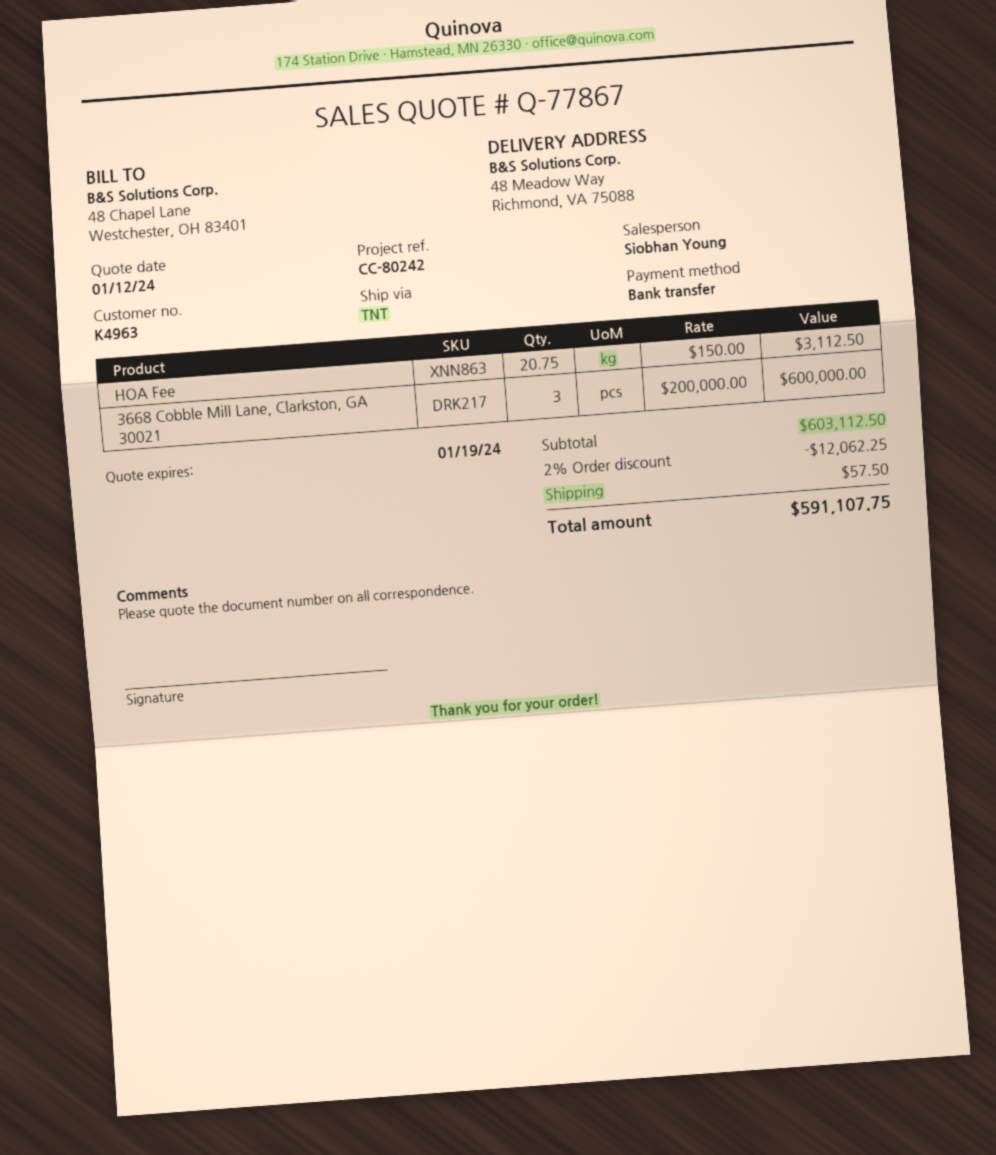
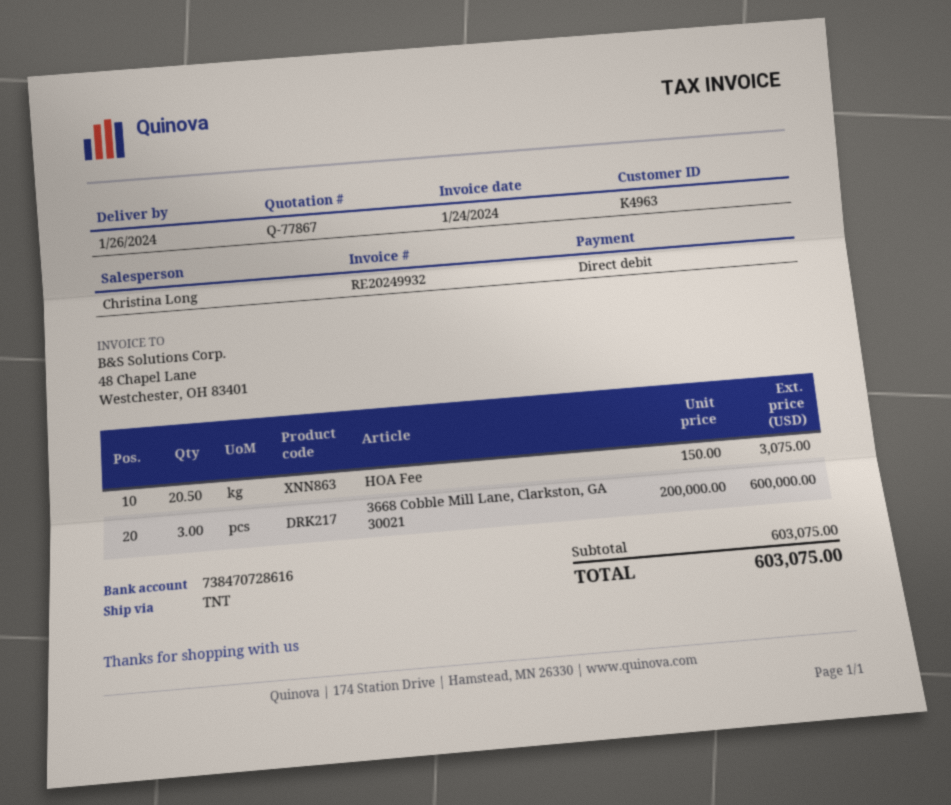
sales rep: Siobhan Young -> Christina Long
payment method: bank transfer -> direct debit
HOA Fee: 20.75 x 150.00 = 3112.50 -> 20.5 x 150.00 = 3075.00
subtotal: 603112.50 -> 603075.00
discount: 2% = 12062.25 -> none
shipping: 57.50 -> none
total: 591107.75 -> 603075.00

